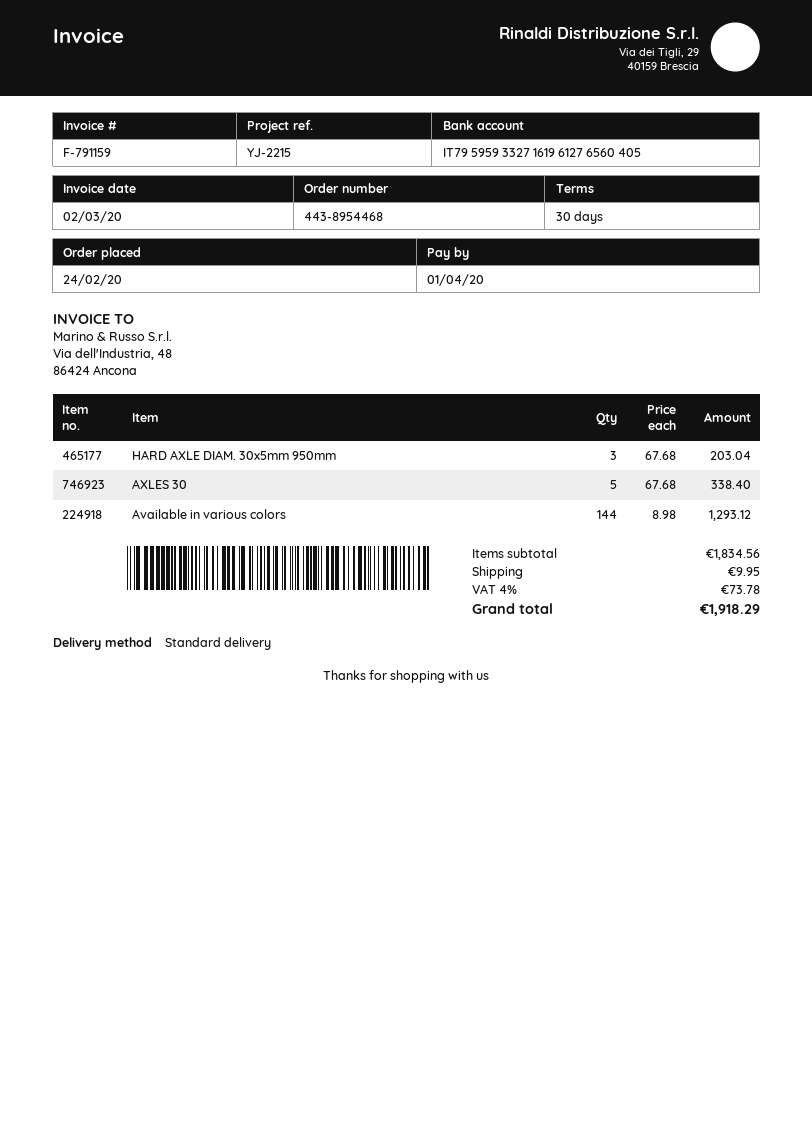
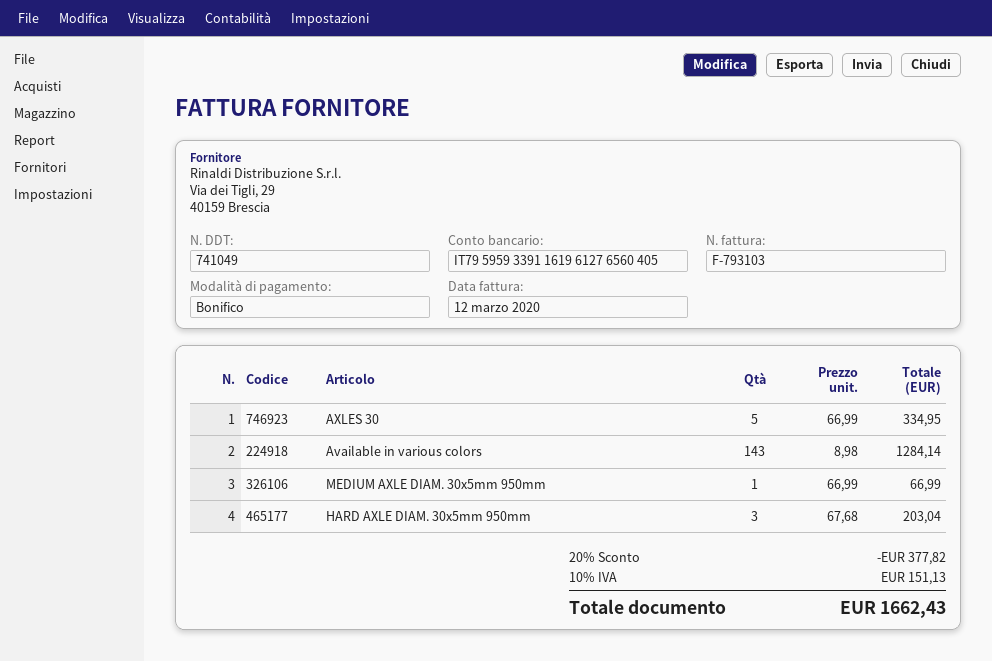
invoice number: F-791159 -> F-793103
invoice date: 2020-03-02 -> 2020-03-12
bank account: IT7959593327161961276560405 -> IT7959593391161961276560405
AXLES 30: 5 x 67.68 = 338.40 -> 5 x 66.99 = 334.95
Available in various colors: 144 x 8.98 = 1293.12 -> 143 x 8.98 = 1284.14
MEDIUM AXLE DIAM. 30x5mm 950mm: none -> 1 x 66.99 = 66.99
discount: none -> 20% = 377.82
shipping: 9.95 -> none
tax: 4% = 73.78 -> 10% = 151.13
total: 1918.29 -> 1662.43

